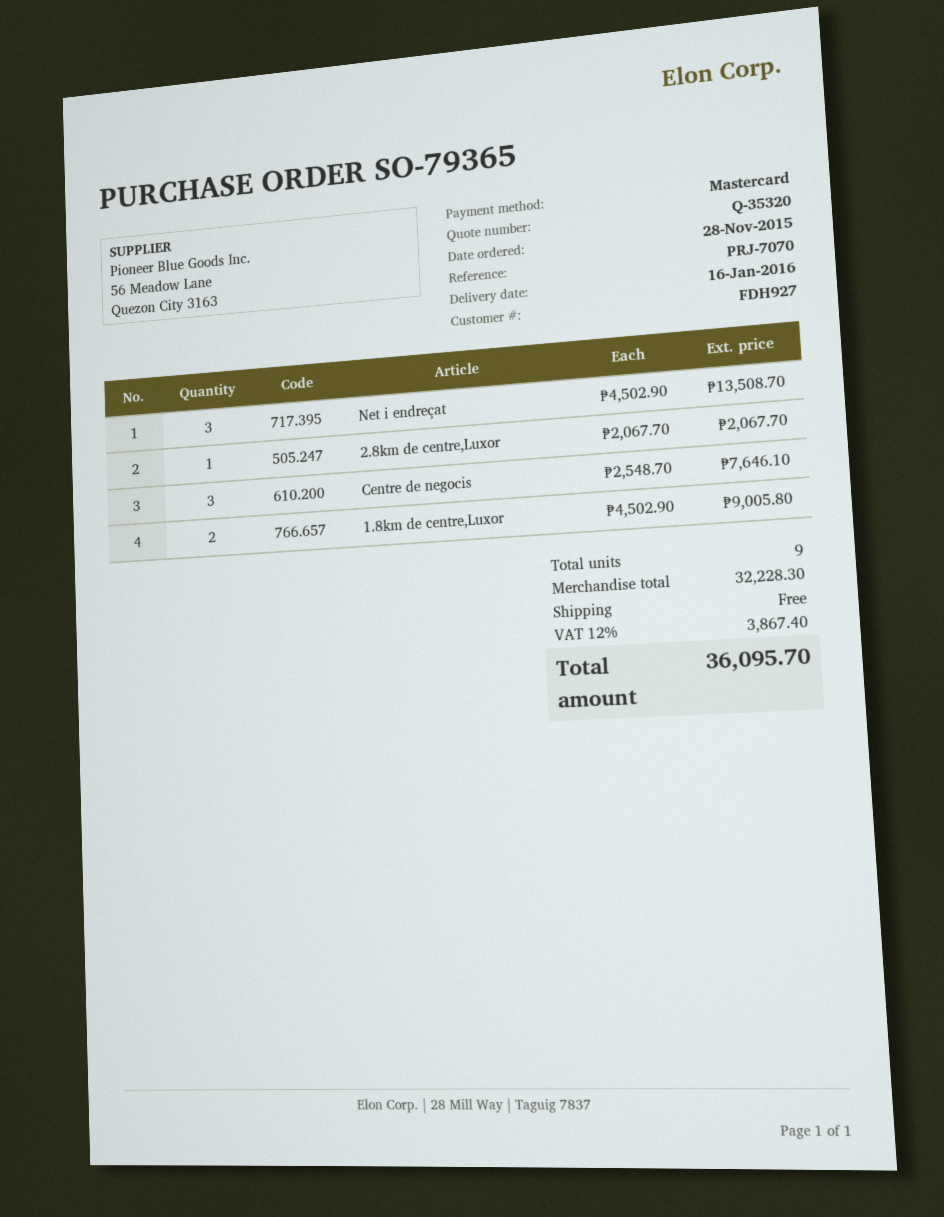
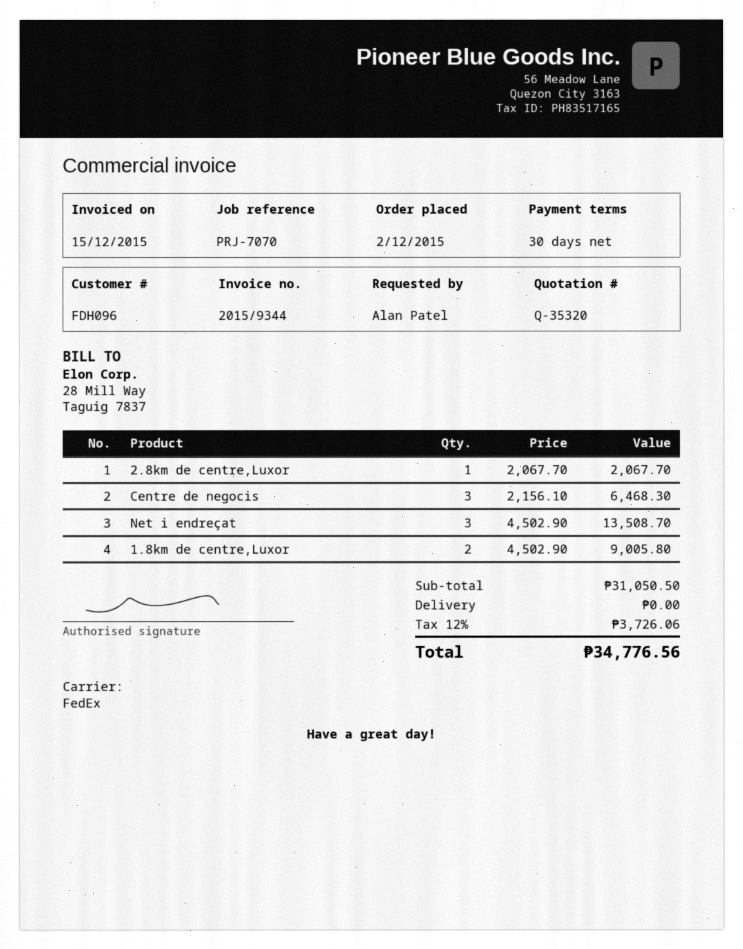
order date: 2015-11-28 -> 2015-12-02
customer number: FDH927 -> FDH096
Centre de negocis: 3 x 2548.70 = 7646.10 -> 3 x 2156.10 = 6468.30
subtotal: 32228.30 -> 31050.50
tax: 12% = 3867.40 -> 12% = 3726.06
total: 36095.70 -> 34776.56

